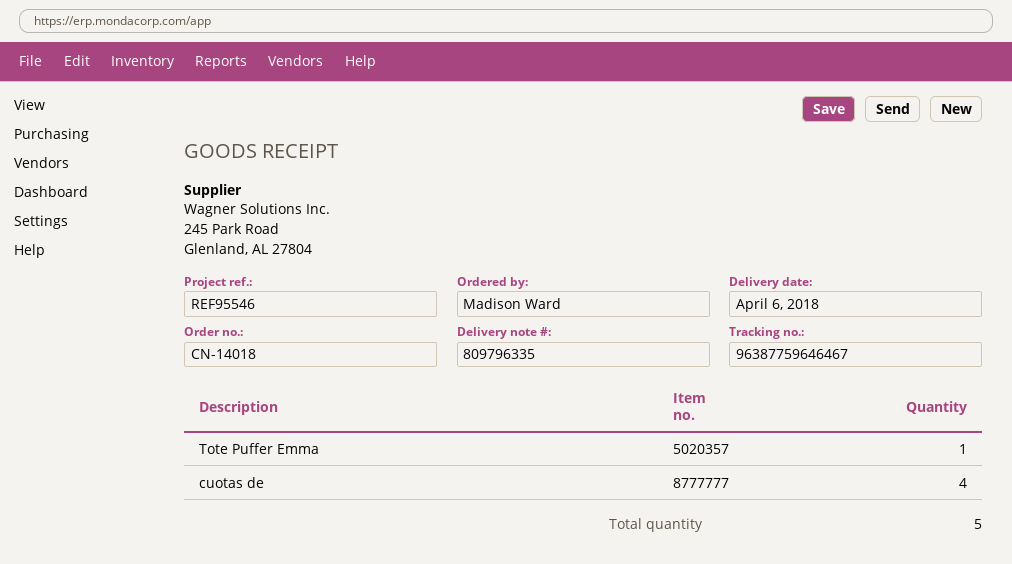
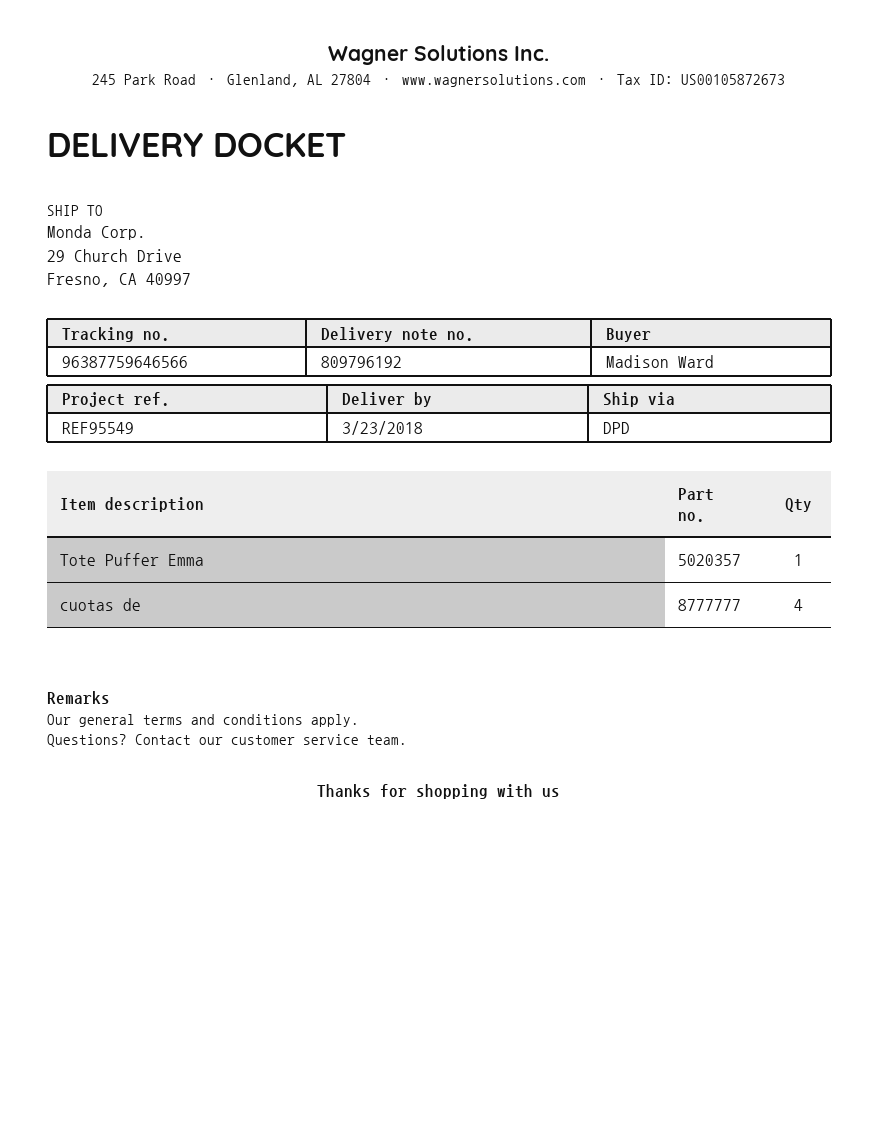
delivery note number: 809796335 -> 809796192
delivery date: 2018-04-06 -> 2018-03-23
reference: REF95546 -> REF95549
tracking number: 96387759646467 -> 96387759646566

